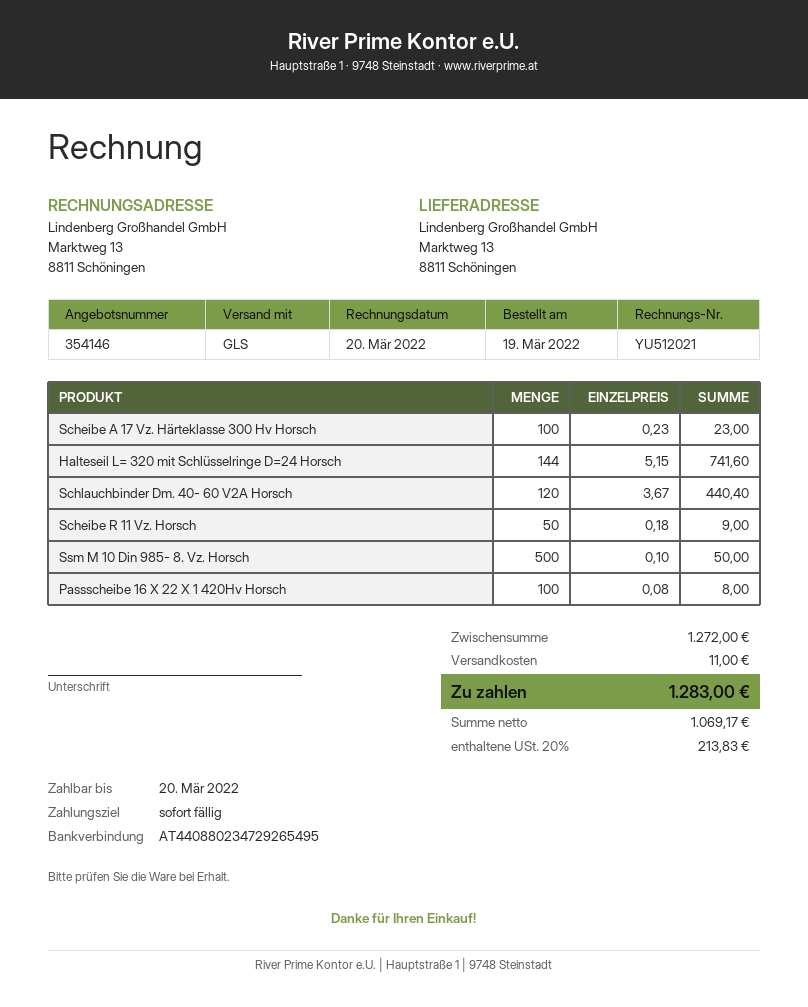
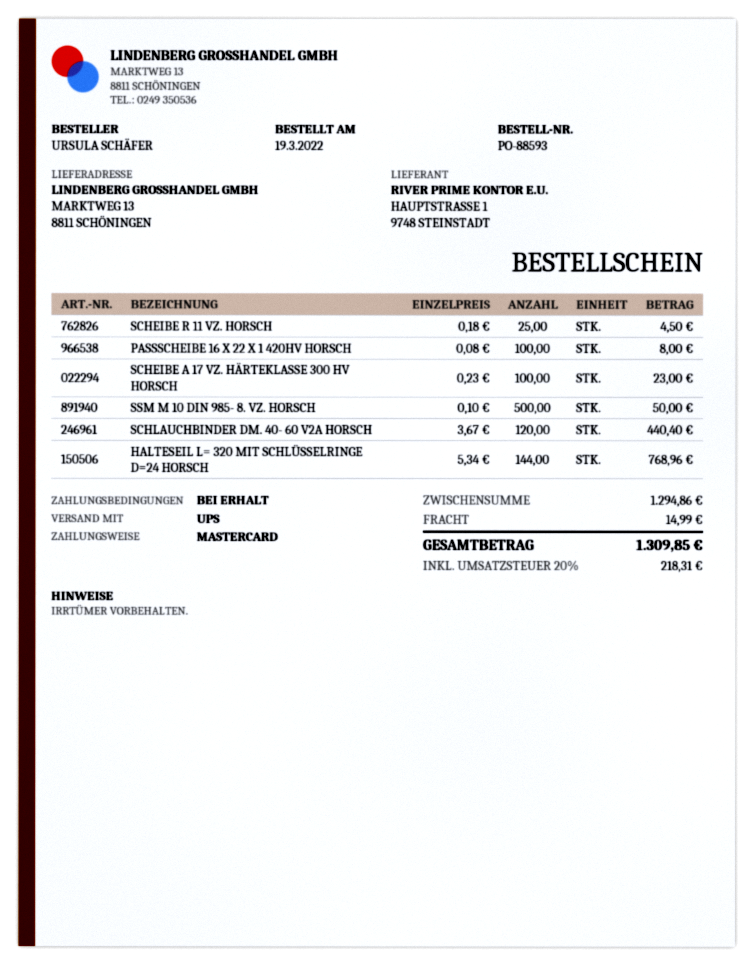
shipping method: GLS -> UPS
Halteseil L= 320 mit Schlüsselringe D=24 Horsch: 144 x 5.15 = 741.60 -> 144 x 5.34 = 768.96
Scheibe R 11 Vz. Horsch: 50 x 0.18 = 9.00 -> 25 x 0.18 = 4.50
subtotal: 1272.00 -> 1294.86
shipping: 11.00 -> 14.99
tax: 20% = 213.83 -> 20% = 218.31
total: 1283.00 -> 1309.85

